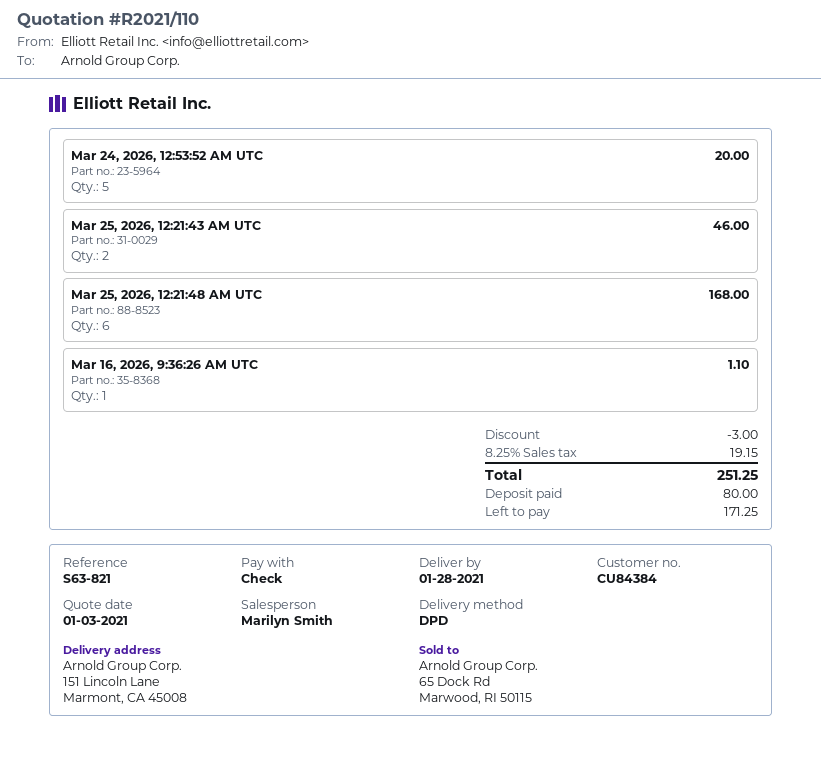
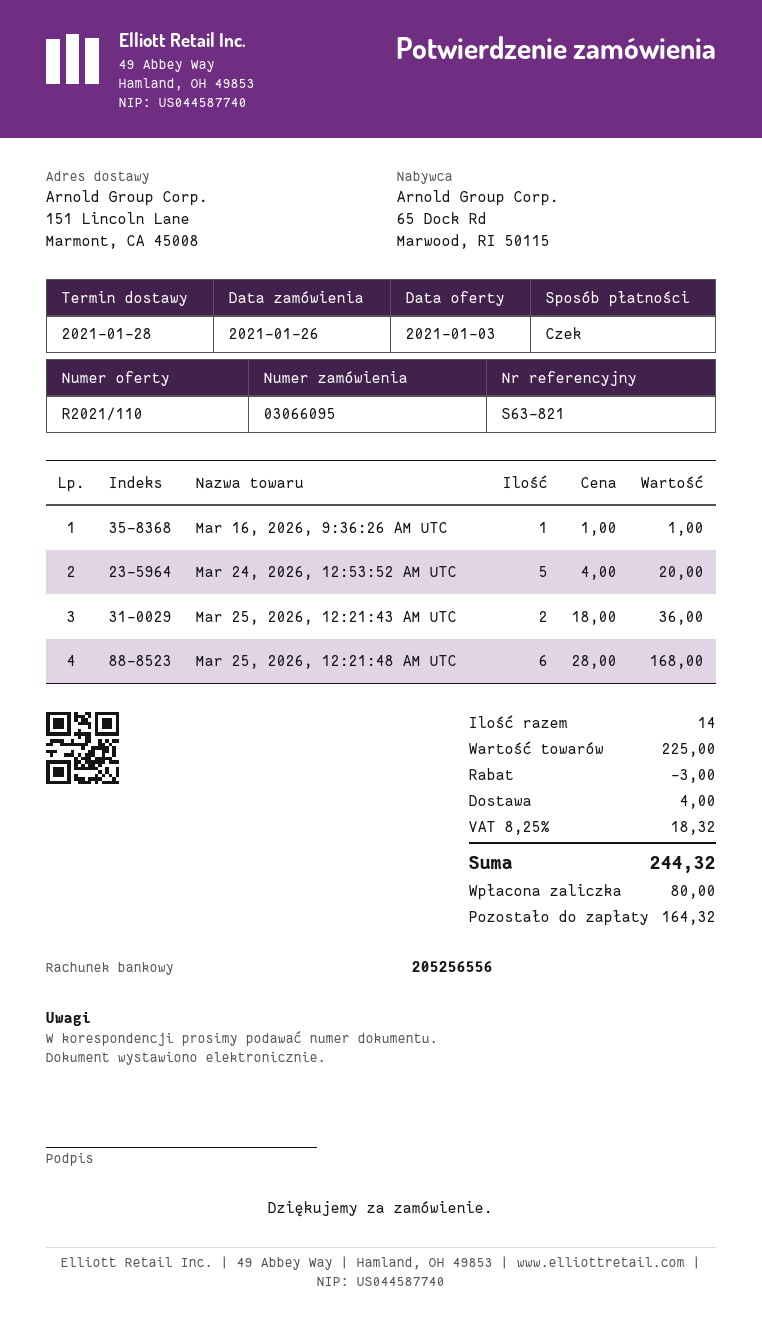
Mar 25, 2026, 12:21:43 AM UTC: 2 for 46.00 -> 2 for 36.00
Mar 16, 2026, 9:36:26 AM UTC: 1 for 1.10 -> 1 for 1.00
shipping: none -> 4.00
tax: 8.25% = 19.15 -> 8.25% = 18.32
total: 251.25 -> 244.32
balance: 171.25 -> 164.32

